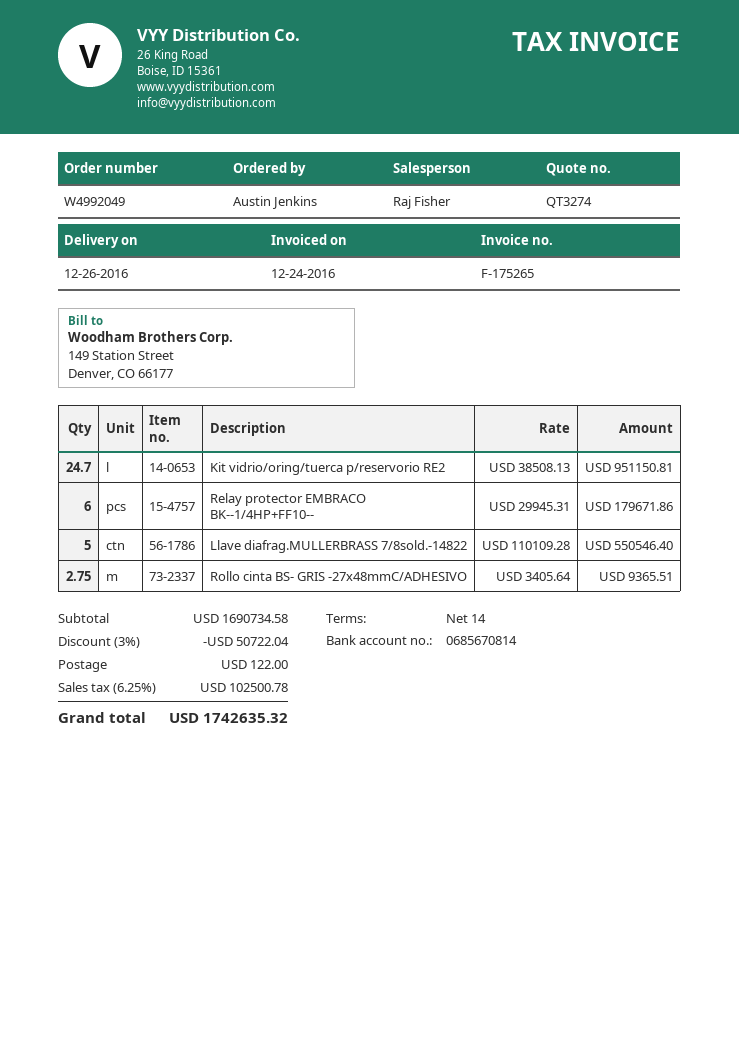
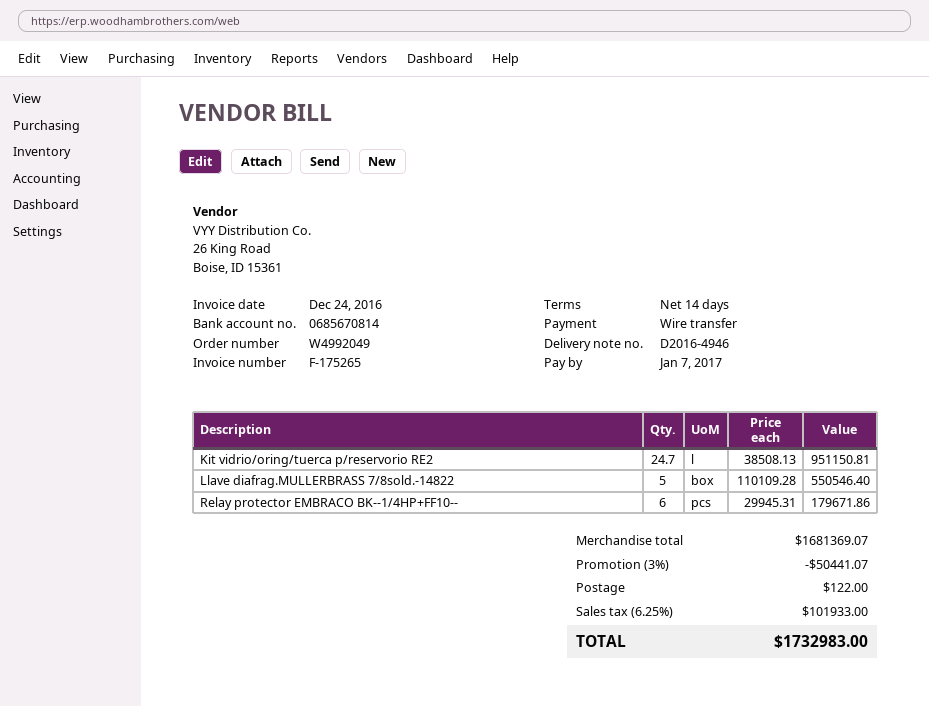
Rollo cinta BS- GRIS -27x48mmC/ADHESIVO: 2.75 x 3405.64 = 9365.51 -> none
subtotal: 1690734.58 -> 1681369.07
discount: 3% = 50722.04 -> 3% = 50441.07
tax: 6.25% = 102500.78 -> 6.25% = 101933.00
total: 1742635.32 -> 1732983.00

